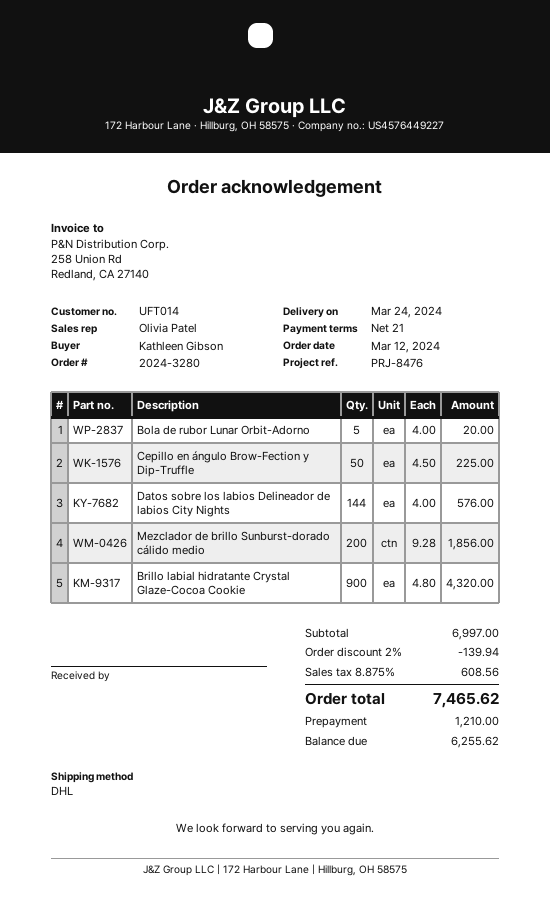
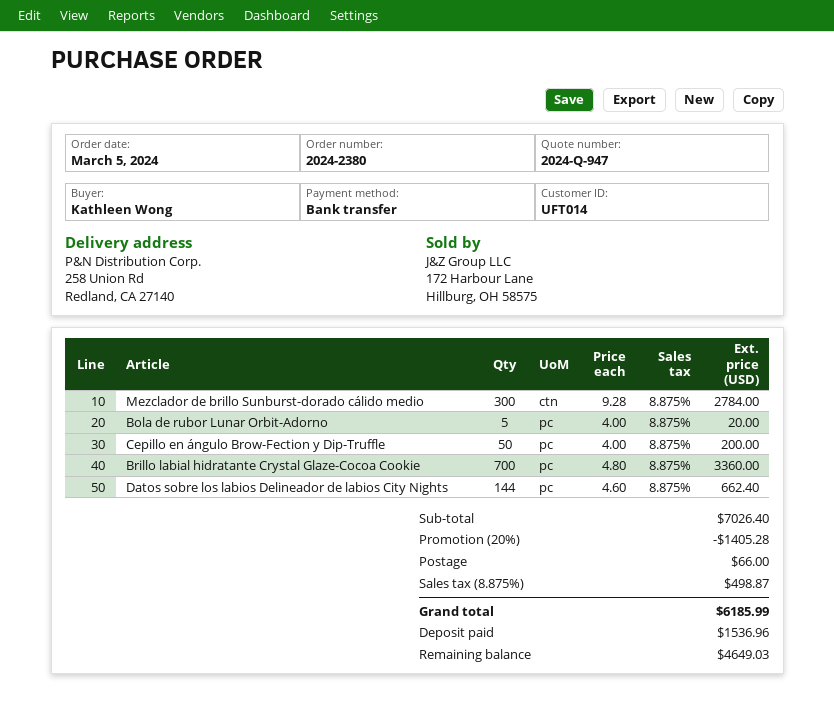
order number: 2024-3280 -> 2024-2380
order date: 2024-03-12 -> 2024-03-05
ordered by: Kathleen Gibson -> Kathleen Wong
Cepillo en ángulo Brow-Fection y Dip-Truffle: 50 x 4.50 = 225.00 -> 50 x 4.00 = 200.00
Datos sobre los labios Delineador de labios City Nights: 144 x 4.00 = 576.00 -> 144 x 4.60 = 662.40
Mezclador de brillo Sunburst-dorado cálido medio: 200 x 9.28 = 1856.00 -> 300 x 9.28 = 2784.00
Brillo labial hidratante Crystal Glaze-Cocoa Cookie: 900 x 4.80 = 4320.00 -> 700 x 4.80 = 3360.00
subtotal: 6997.00 -> 7026.40
discount: 2% = 139.94 -> 20% = 1405.28
shipping: none -> 66.00
tax: 8.875% = 608.56 -> 8.875% = 498.87
total: 7465.62 -> 6185.99
deposit: 1210.00 -> 1536.96
balance: 6255.62 -> 4649.03

